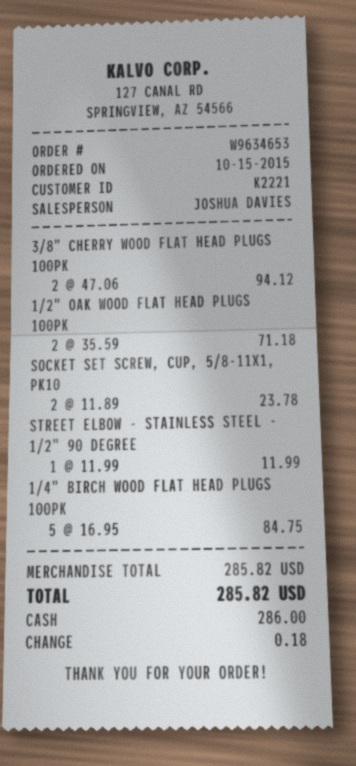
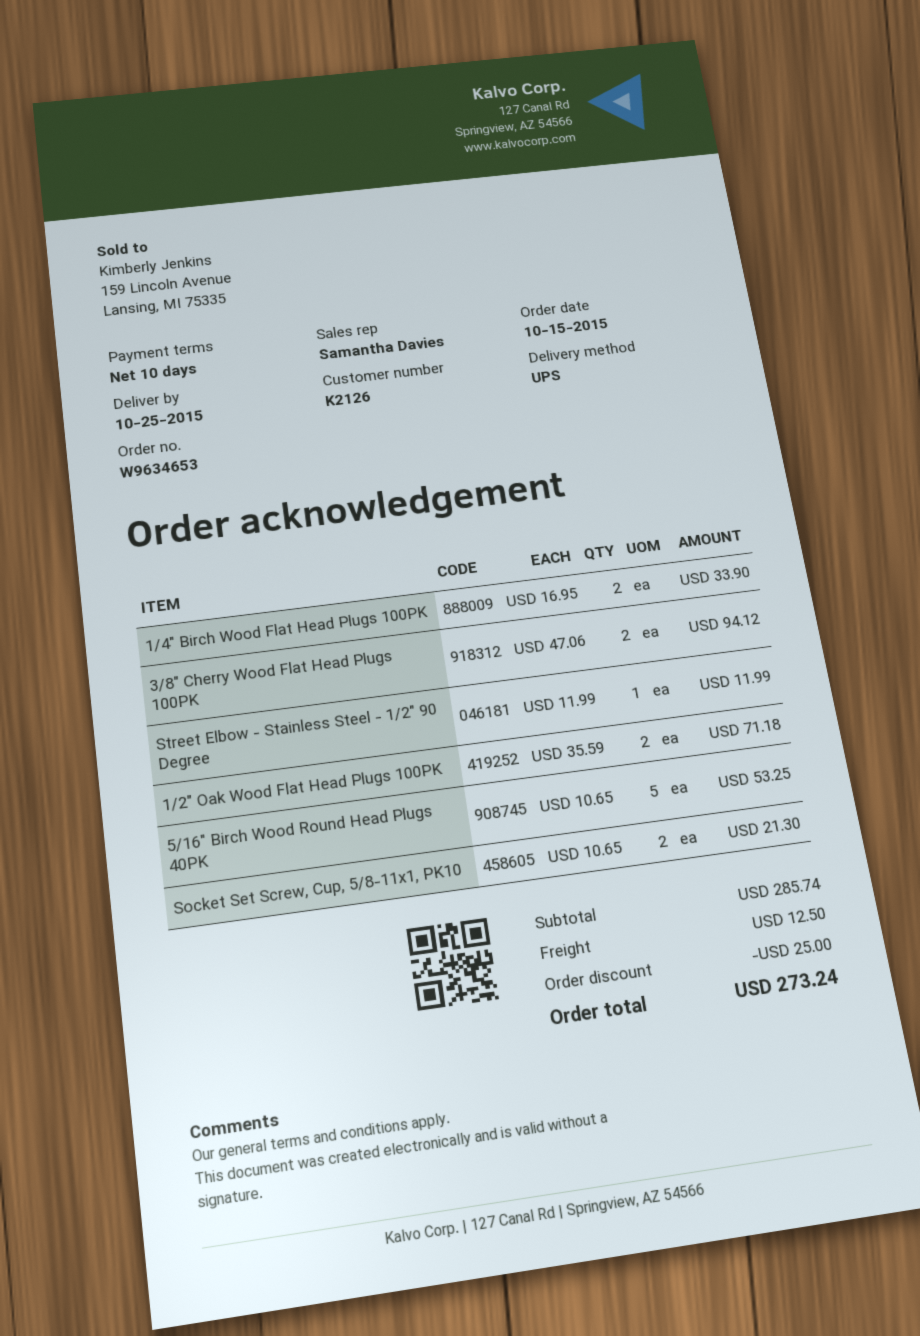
customer number: K2221 -> K2126
sales rep: JOSHUA DAVIES -> Samantha Davies
SOCKET SET SCREW, CUP, 5/8-11X1, PK10: 2 x 11.89 = 23.78 -> 2 x 10.65 = 21.30
1/4" BIRCH WOOD FLAT HEAD PLUGS 100PK: 5 x 16.95 = 84.75 -> 2 x 16.95 = 33.90
5/16" Birch Wood Round Head Plugs 40PK: none -> 5 x 10.65 = 53.25
subtotal: 285.82 -> 285.74
discount: none -> 25.00
shipping: none -> 12.50
total: 285.82 -> 273.24

